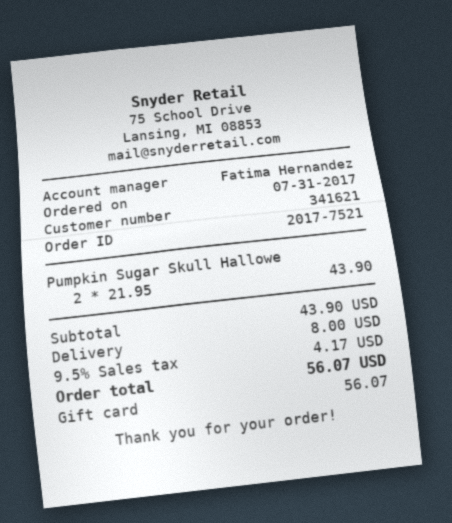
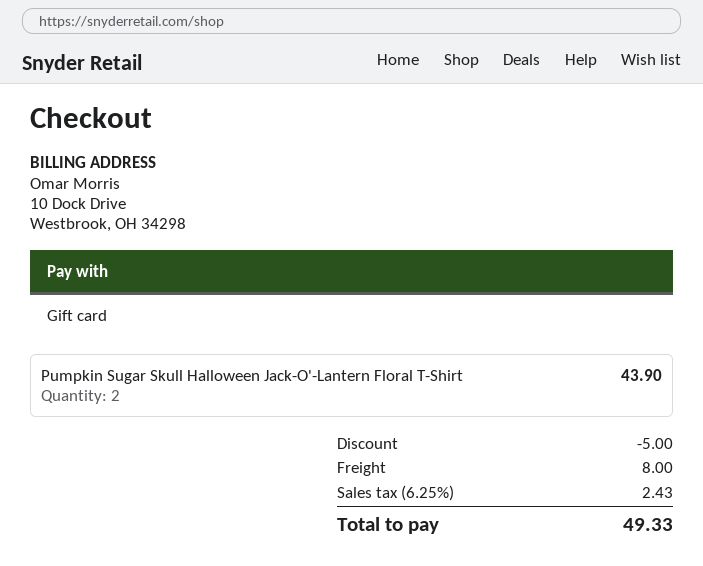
discount: none -> 5.00
tax: 9.5% = 4.17 -> 6.25% = 2.43
total: 56.07 -> 49.33

